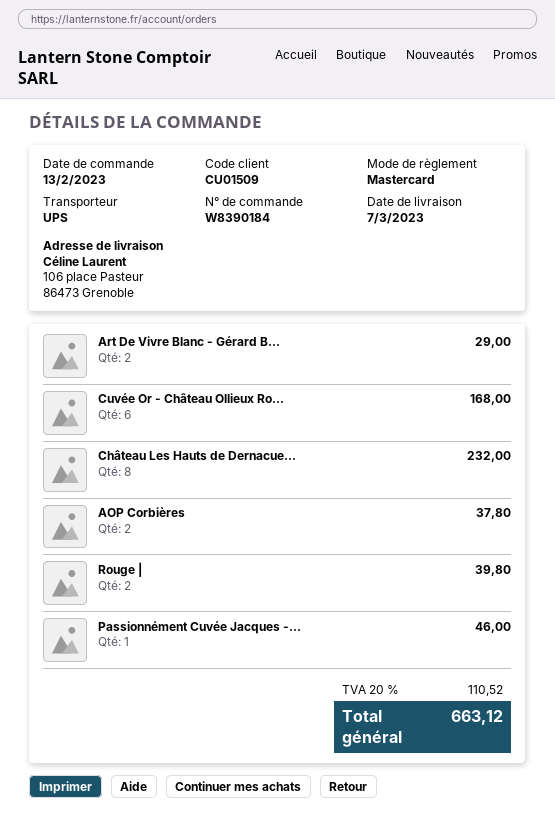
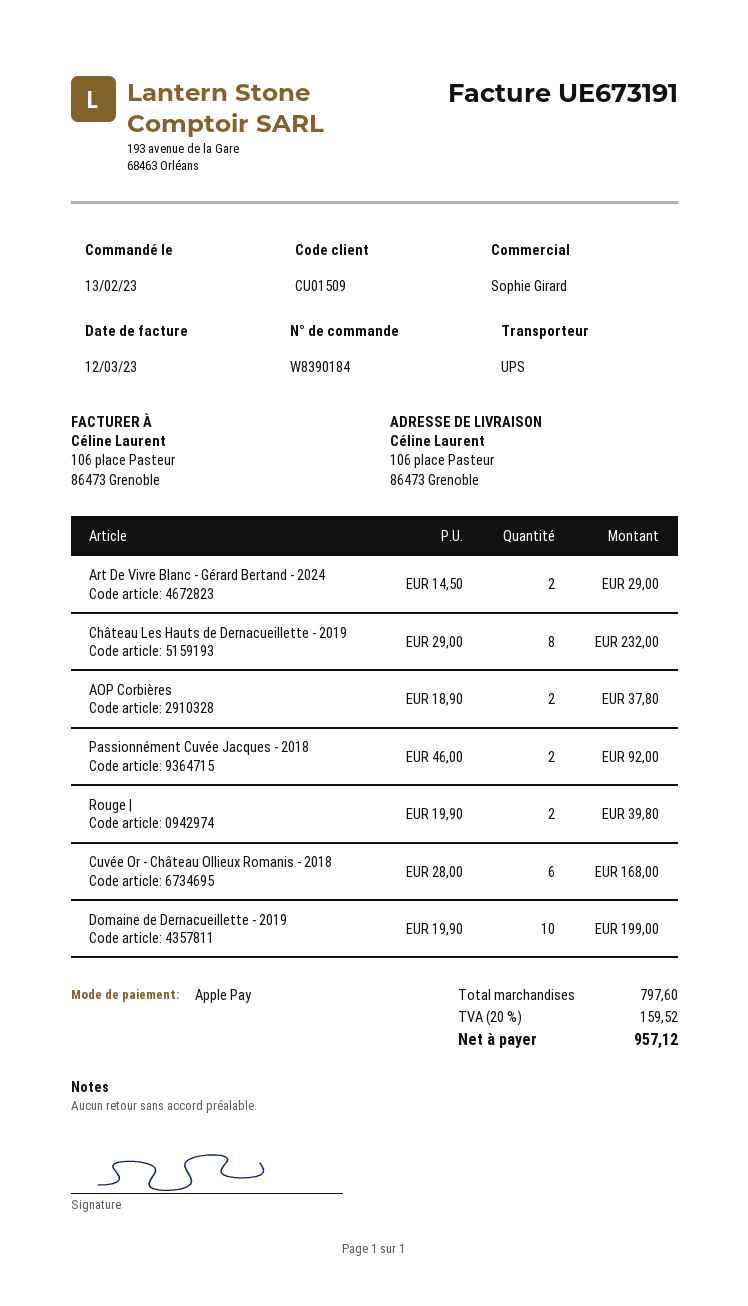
payment method: Mastercard -> Apple Pay
Passionnément Cuvée Jacques -...: 1 for 46.00 -> 2 for 92.00
Domaine de Dernacueillette - 2019: none -> 10 for 199.00
tax: 20% = 110.52 -> 20% = 159.52
total: 663.12 -> 957.12

